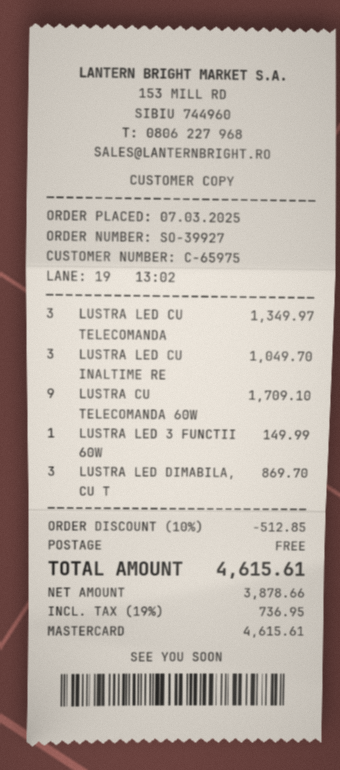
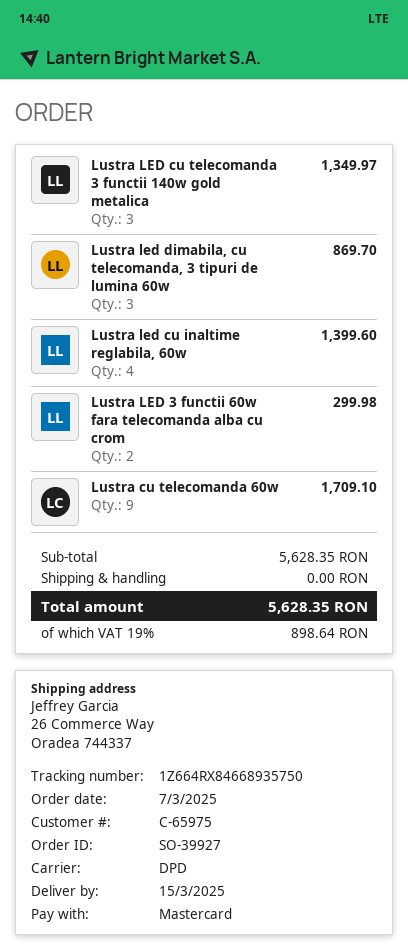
LUSTRA LED CU INALTIME RE: 3 for 1049.70 -> 4 for 1399.60
LUSTRA LED 3 FUNCTII 60W: 1 for 149.99 -> 2 for 299.98
discount: 10% = 512.85 -> none
tax: 19% = 736.95 -> 19% = 898.64
total: 4615.61 -> 5628.35

